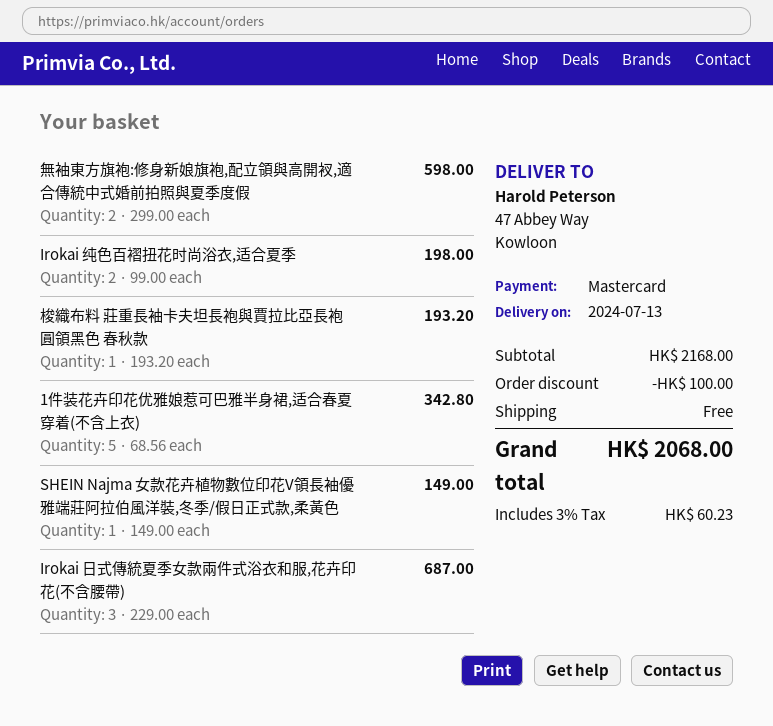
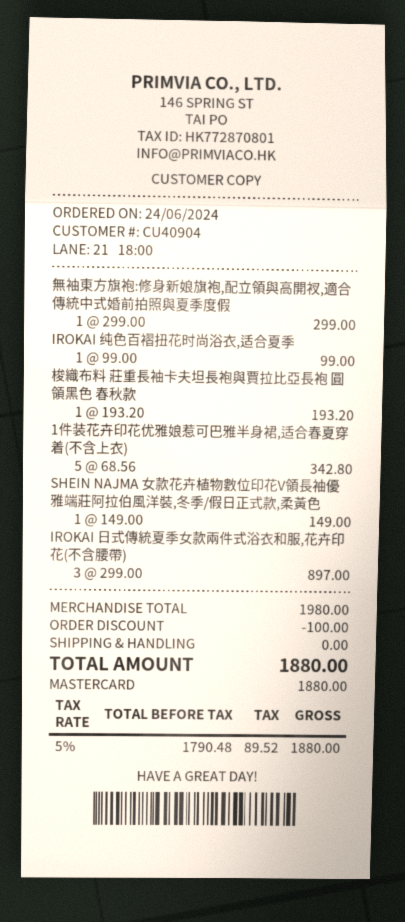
無袖東方旗袍:修身新娘旗袍,配立領與高開衩,適合傳統中式婚前拍照與夏季度假: 2 x 299.00 = 598.00 -> 1 x 299.00 = 299.00
Irokai 纯色百褶扭花时尚浴衣,适合夏季: 2 x 99.00 = 198.00 -> 1 x 99.00 = 99.00
Irokai 日式傳統夏季女款兩件式浴衣和服,花卉印花(不含腰帶): 3 x 229.00 = 687.00 -> 3 x 299.00 = 897.00
subtotal: 2168.00 -> 1980.00
tax: 3% = 60.23 -> 5% = 89.52
total: 2068.00 -> 1880.00

